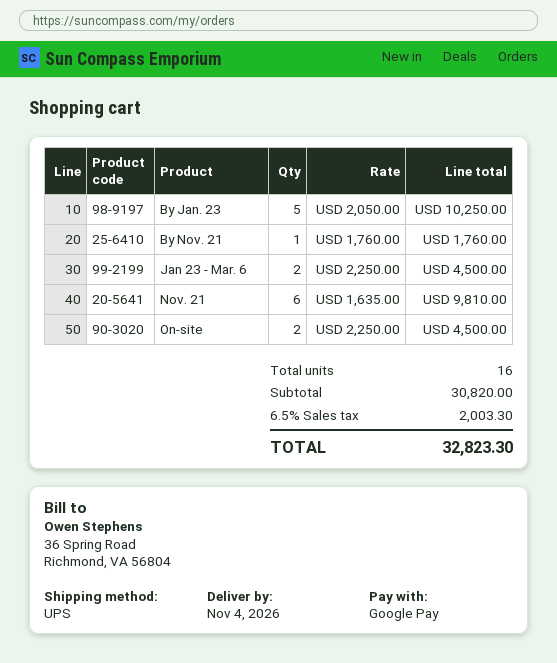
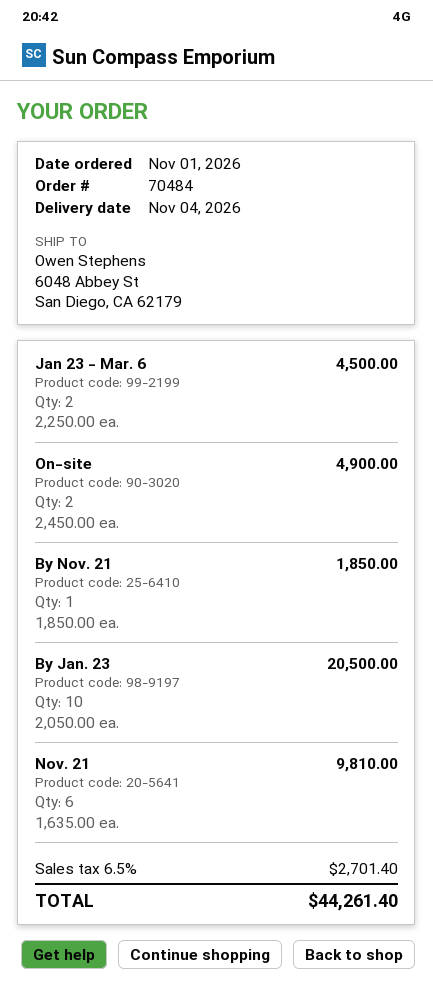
By Jan. 23: 5 x 2050.00 = 10250.00 -> 10 x 2050.00 = 20500.00
By Nov. 21: 1 x 1760.00 = 1760.00 -> 1 x 1850.00 = 1850.00
On-site: 2 x 2250.00 = 4500.00 -> 2 x 2450.00 = 4900.00
tax: 6.5% = 2003.30 -> 6.5% = 2701.40
total: 32823.30 -> 44261.40

